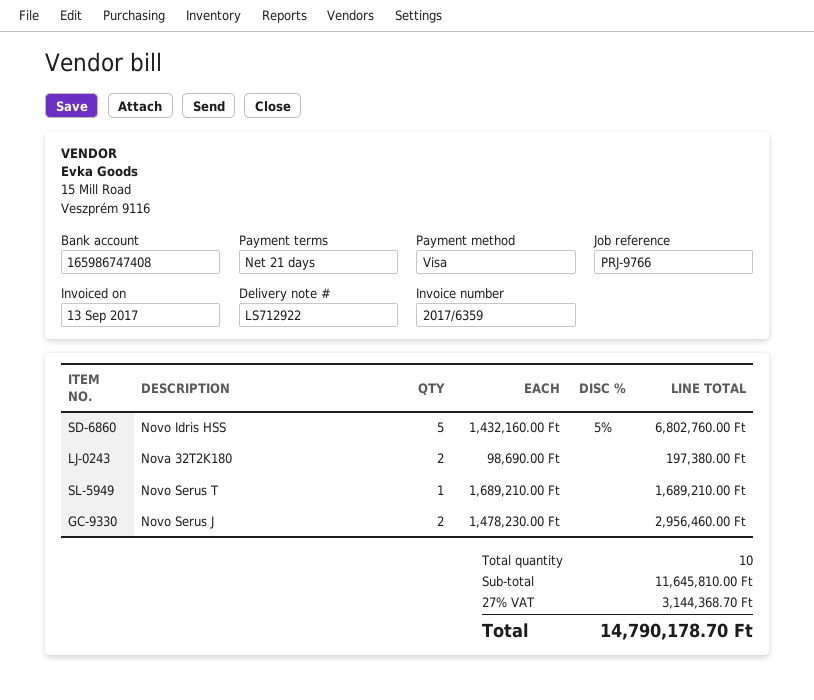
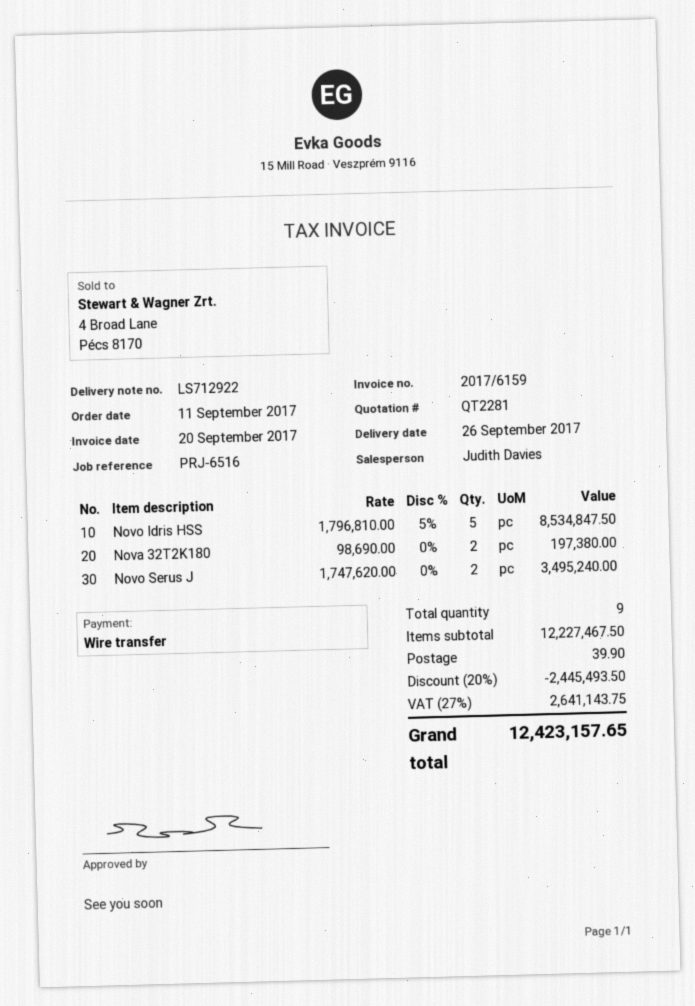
invoice number: 2017/6359 -> 2017/6159
invoice date: 2017-09-13 -> 2017-09-20
reference: PRJ-9766 -> PRJ-6516
payment method: Visa -> bank transfer
Novo Idris HSS: 5 x 1432160.00 - 5% = 6802760.00 -> 5 x 1796810.00 - 5% = 8534847.50
Novo Serus T: 1 x 1689210.00 = 1689210.00 -> none
Novo Serus J: 2 x 1478230.00 = 2956460.00 -> 2 x 1747620.00 = 3495240.00
total quantity: 10 -> 9
subtotal: 11645810.00 -> 12227467.50
discount: none -> 20% = 2445493.50
shipping: none -> 39.90
tax: 27% = 3144368.70 -> 27% = 2641143.75
total: 14790178.70 -> 12423157.65

